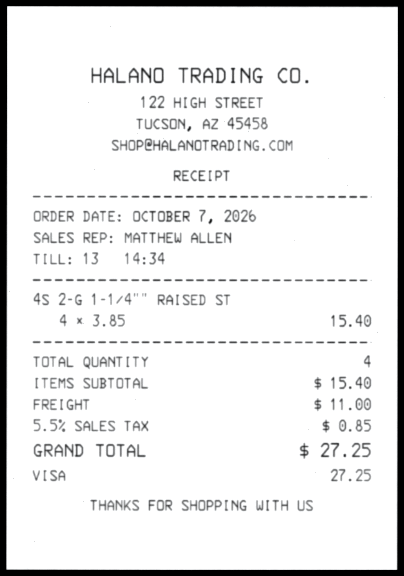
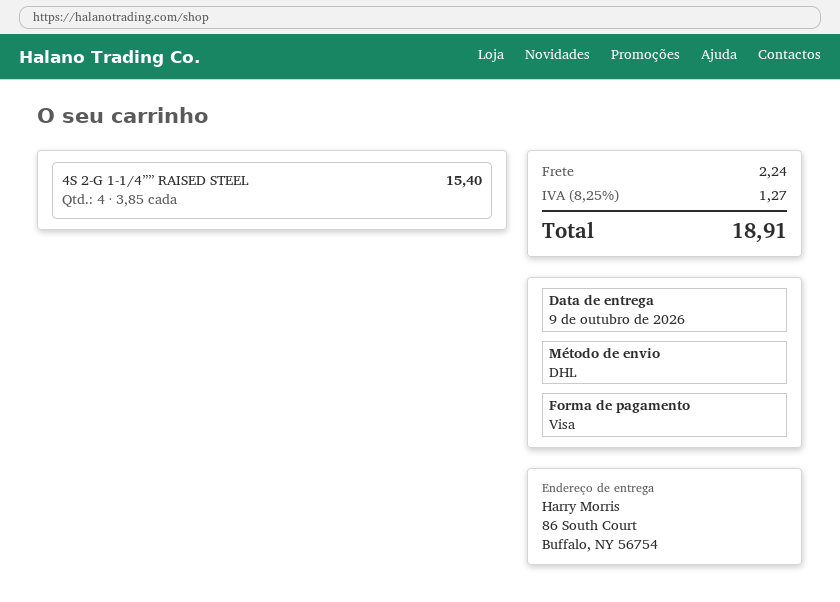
shipping: 11.00 -> 2.24
tax: 5.5% = 0.85 -> 8.25% = 1.27
total: 27.25 -> 18.91

